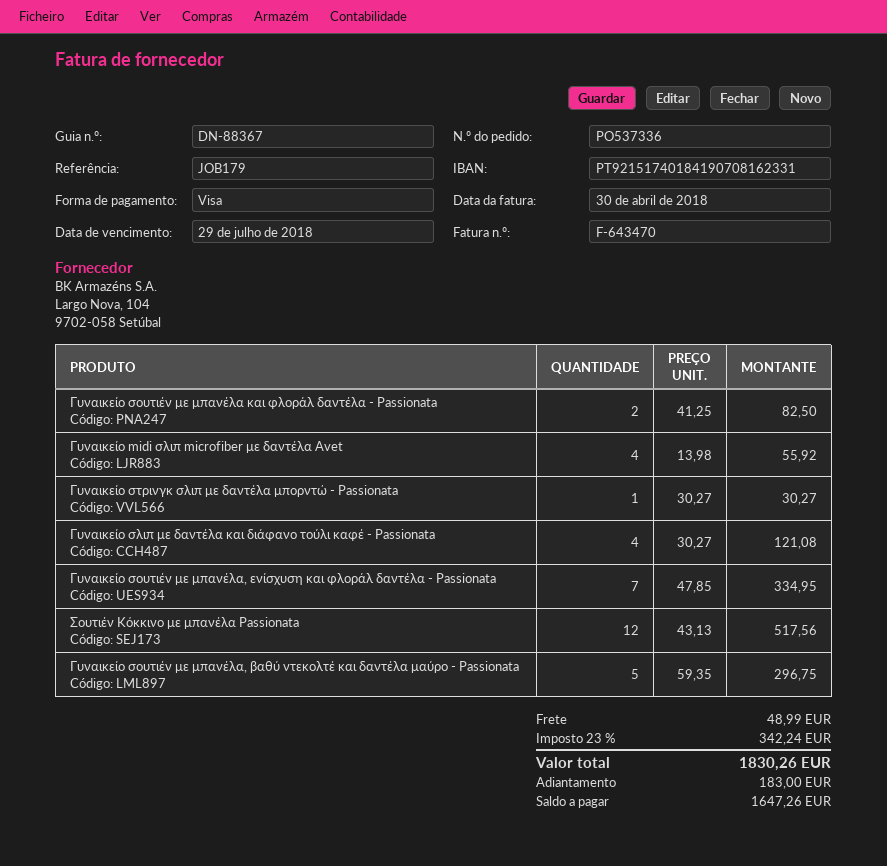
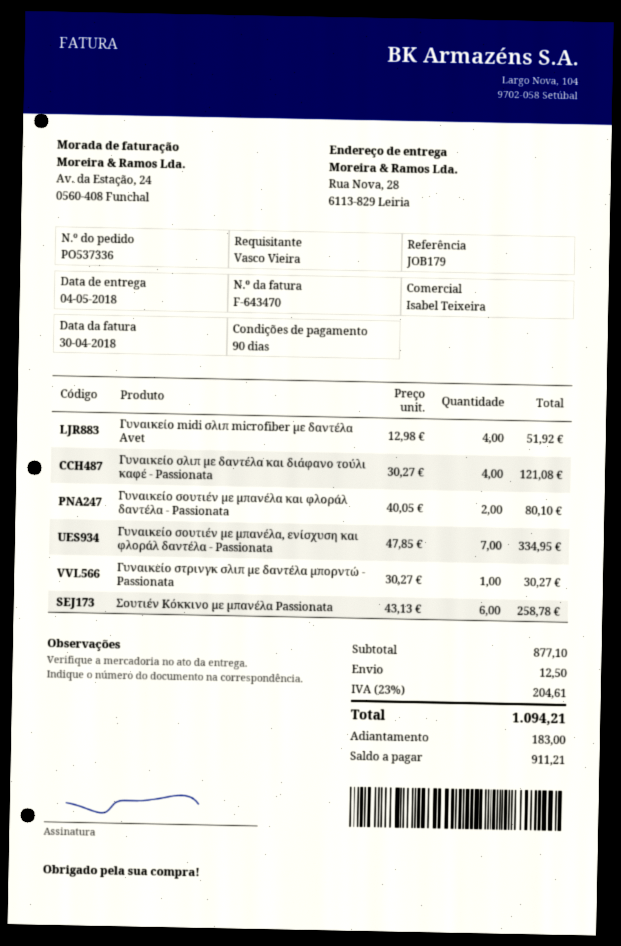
Γυναικείο σουτιέν με μπανέλα και φλοράλ δαντέλα - Passionata: 2 x 41.25 = 82.50 -> 2 x 40.05 = 80.10
Γυναικείο midi σλιπ microfiber με δαντέλα Avet: 4 x 13.98 = 55.92 -> 4 x 12.98 = 51.92
Σουτιέν Κόκκινο με μπανέλα Passionata: 12 x 43.13 = 517.56 -> 6 x 43.13 = 258.78
Γυναικείο σουτιέν με μπανέλα, βαθύ ντεκολτέ και δαντέλα μαύρο - Passionata: 5 x 59.35 = 296.75 -> none
shipping: 48.99 -> 12.50
tax: 23% = 342.24 -> 23% = 204.61
total: 1830.26 -> 1094.21
balance: 1647.26 -> 911.21

